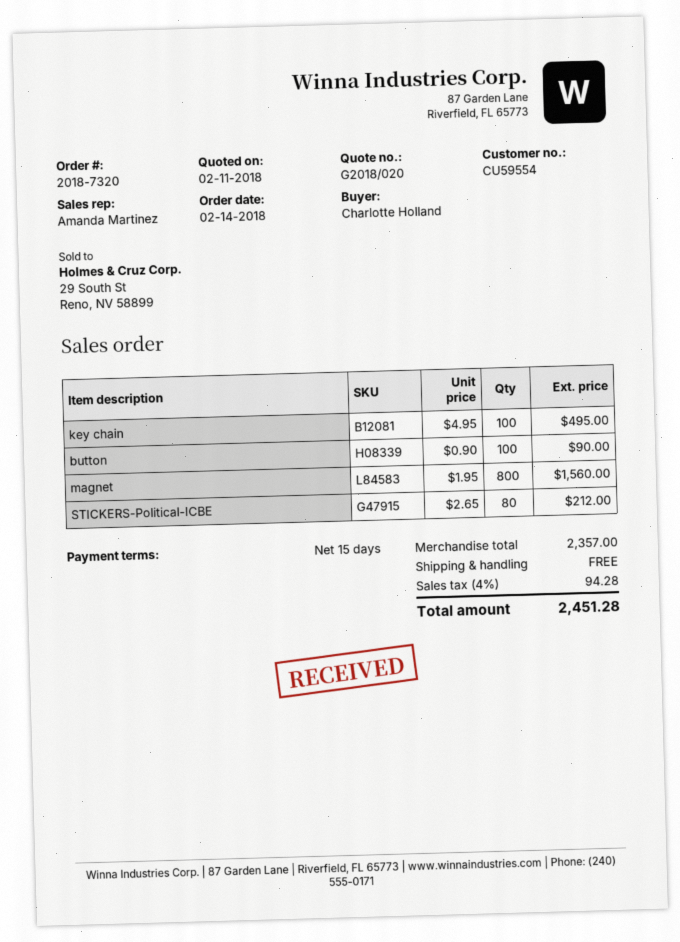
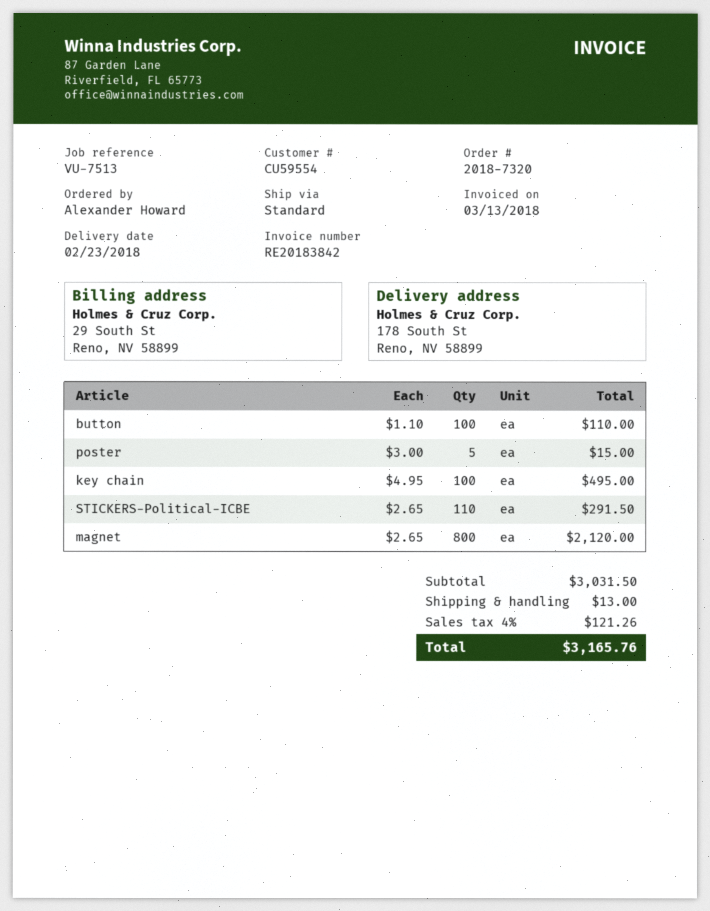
ordered by: Charlotte Holland -> Alexander Howard
button: 100 x 0.90 = 90.00 -> 100 x 1.10 = 110.00
magnet: 800 x 1.95 = 1560.00 -> 800 x 2.65 = 2120.00
STICKERS-Political-ICBE: 80 x 2.65 = 212.00 -> 110 x 2.65 = 291.50
poster: none -> 5 x 3.00 = 15.00
subtotal: 2357.00 -> 3031.50
shipping: 0.00 -> 13.00
tax: 4% = 94.28 -> 4% = 121.26
total: 2451.28 -> 3165.76

